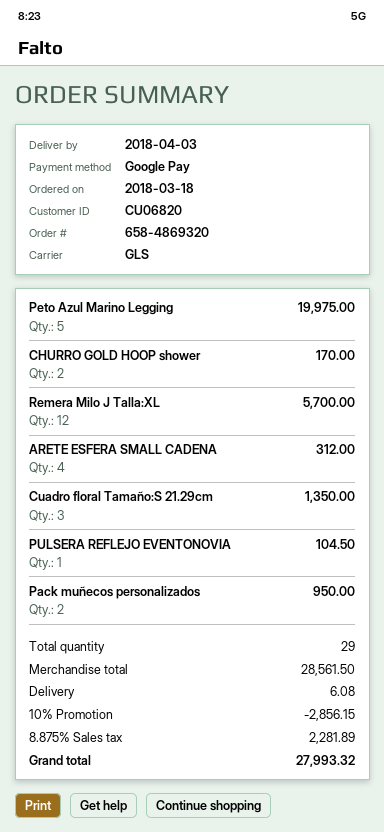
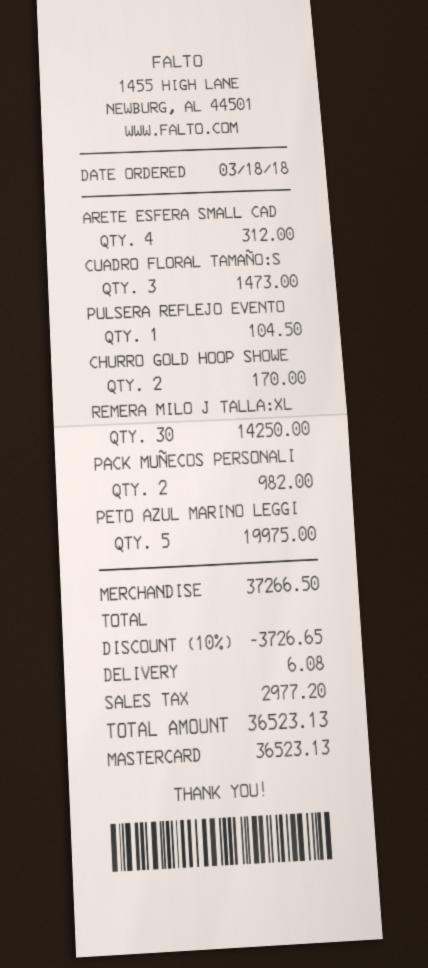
payment method: Google Pay -> Mastercard
Remera Milo J Talla:XL: 12 for 5700.00 -> 30 for 14250.00
Cuadro floral Tamaño:S 21.29cm: 3 for 1350.00 -> 3 for 1473.00
Pack muñecos personalizados: 2 for 950.00 -> 2 for 982.00
subtotal: 28561.50 -> 37266.50
discount: 10% = 2856.15 -> 10% = 3726.65
tax: 2281.89 -> 2977.20
total: 27993.32 -> 36523.13

